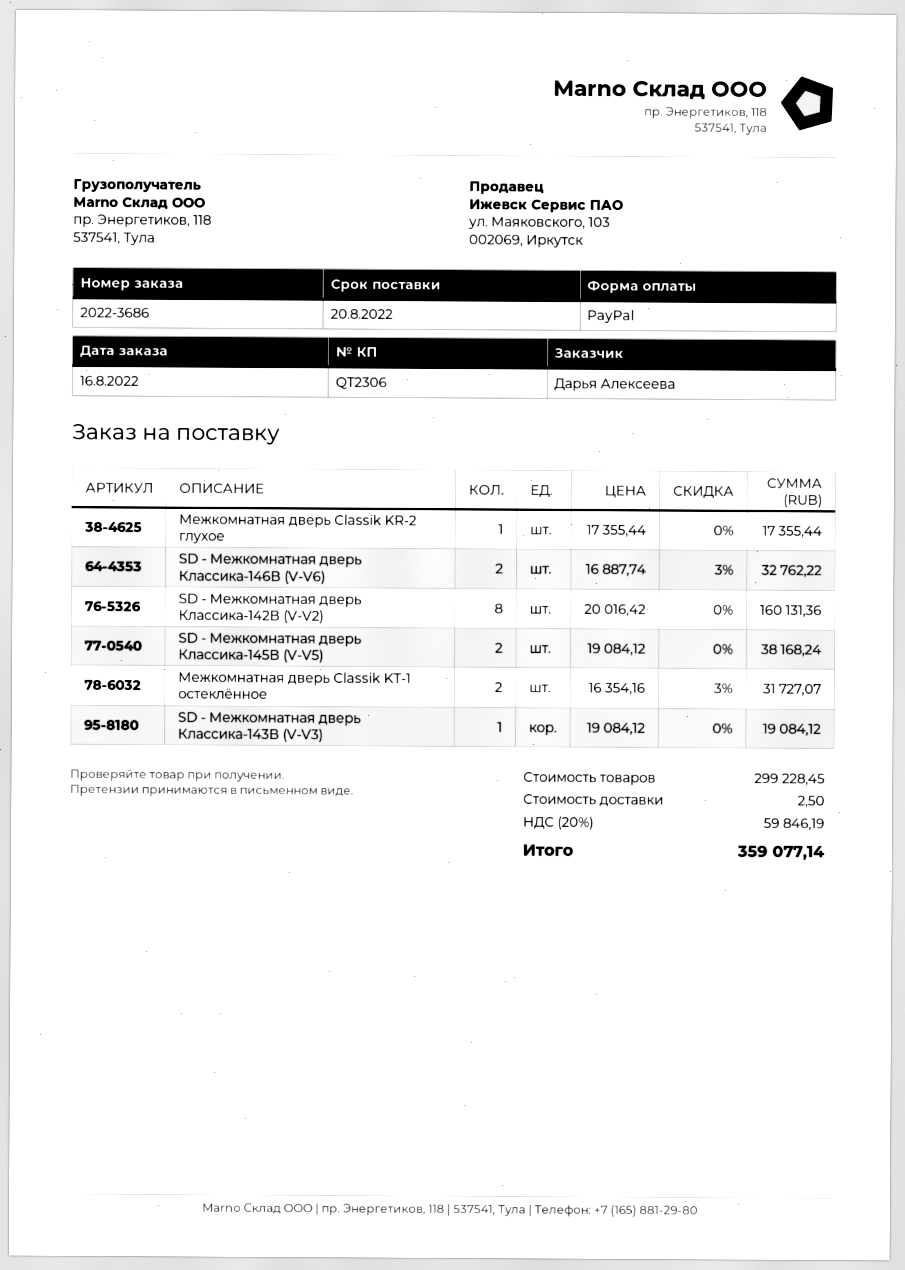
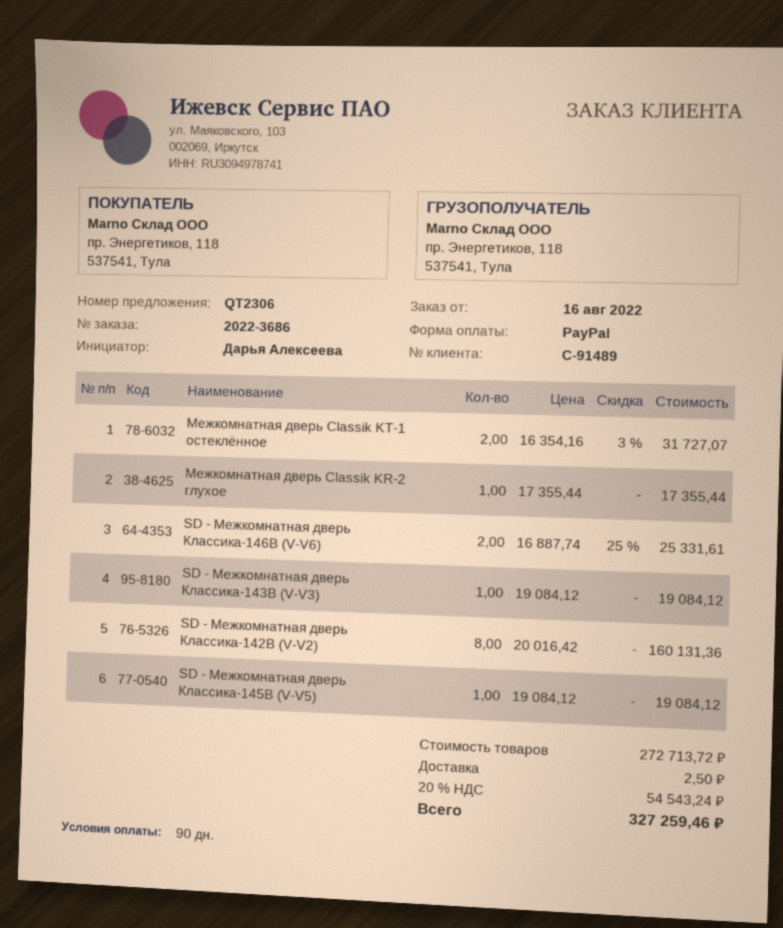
SD - Межкомнатная дверь Классика-146В (V-V6): 2 x 16887.74 - 3% = 32762.22 -> 2 x 16887.74 - 25% = 25331.61
SD - Межкомнатная дверь Классика-145В (V-V5): 2 x 19084.12 = 38168.24 -> 1 x 19084.12 = 19084.12
subtotal: 299228.45 -> 272713.72
tax: 20% = 59846.19 -> 20% = 54543.24
total: 359077.14 -> 327259.46

